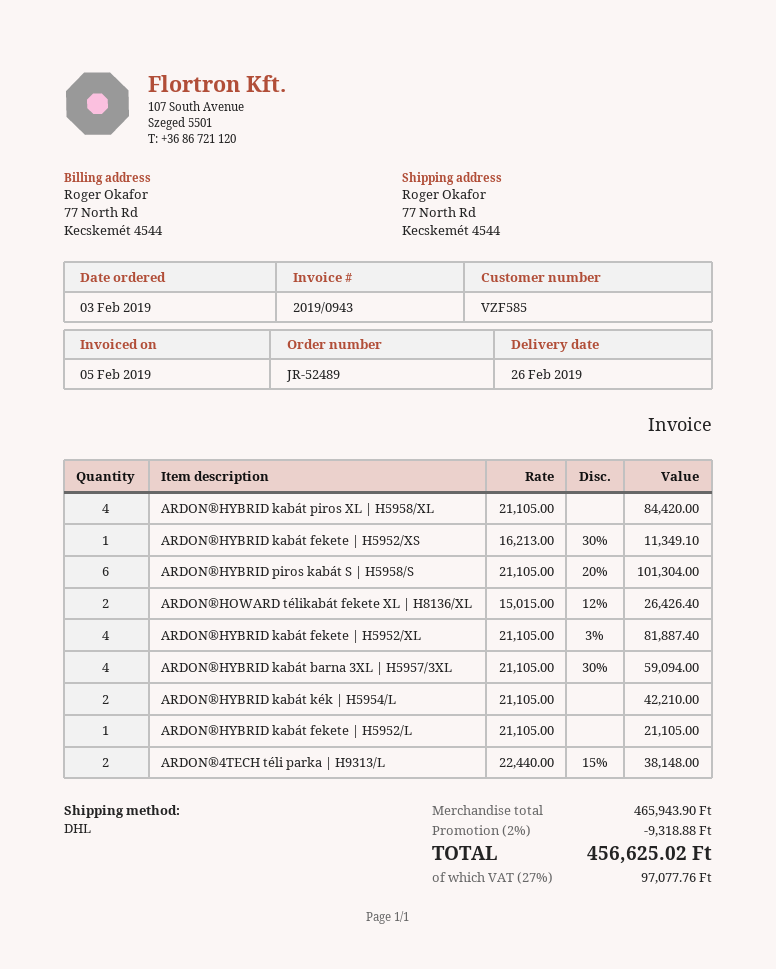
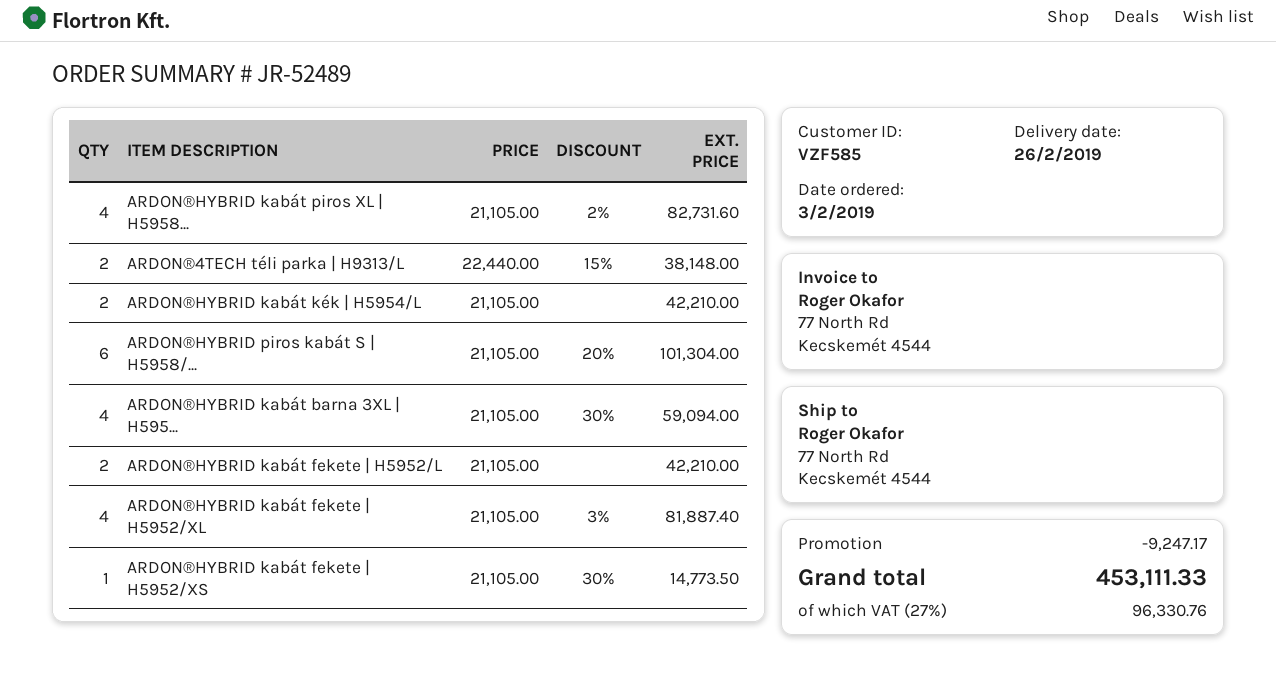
ARDON®HYBRID kabát piros XL | H5958/XL: 4 x 21105.00 = 84420.00 -> 4 x 21105.00 - 2% = 82731.60
ARDON®HYBRID kabát fekete | H5952/XS: 1 x 16213.00 - 30% = 11349.10 -> 1 x 21105.00 - 30% = 14773.50
ARDON®HOWARD télikabát fekete XL | H8136/XL: 2 x 15015.00 - 12% = 26426.40 -> none
ARDON®HYBRID kabát fekete | H5952/L: 1 x 21105.00 = 21105.00 -> 2 x 21105.00 = 42210.00
discount: 9318.88 -> 9247.17
tax: 27% = 97077.76 -> 27% = 96330.76
total: 456625.02 -> 453111.33

